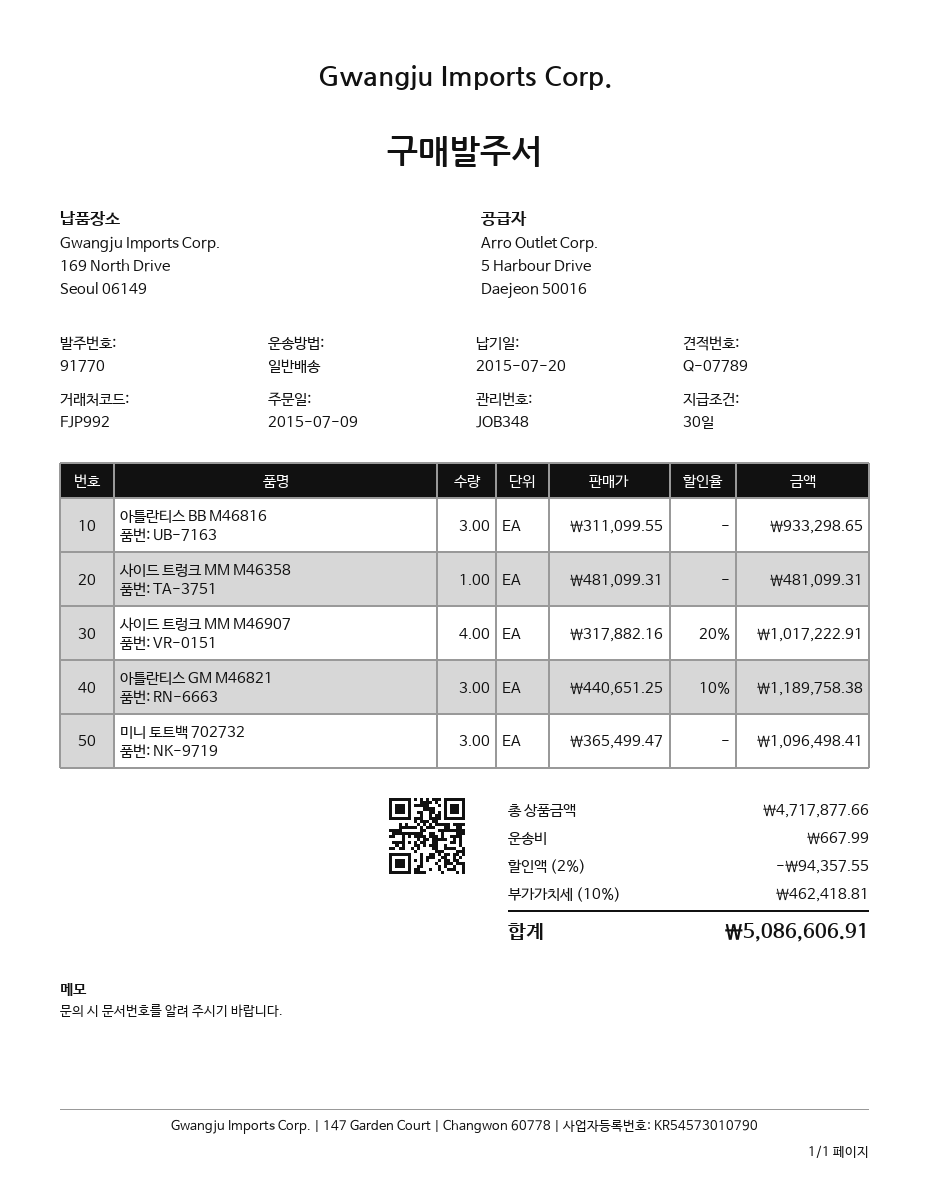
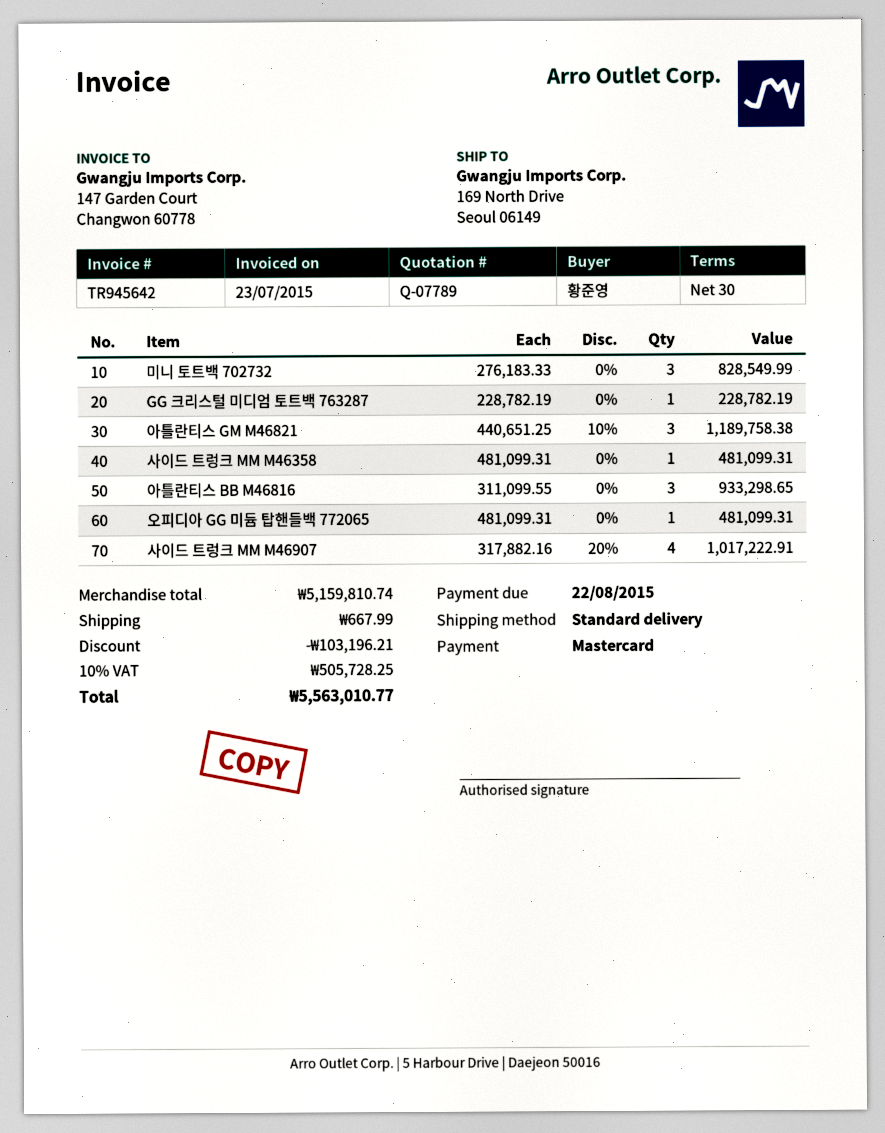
미니 토트백 702732: 3 x 365499.47 = 1096498.41 -> 3 x 276183.33 = 828549.99
GG 크리스털 미디엄 토트백 763287: none -> 1 x 228782.19 = 228782.19
오피디아 GG 미듐 탑핸들백 772065: none -> 1 x 481099.31 = 481099.31
subtotal: 4717877.66 -> 5159810.74
discount: 94357.55 -> 103196.21
tax: 10% = 462418.81 -> 10% = 505728.25
total: 5086606.91 -> 5563010.77

